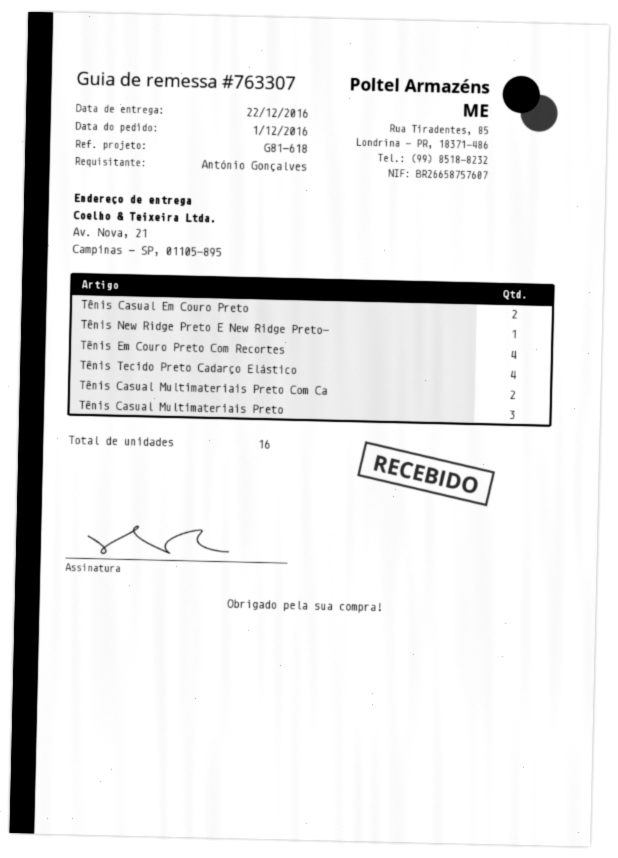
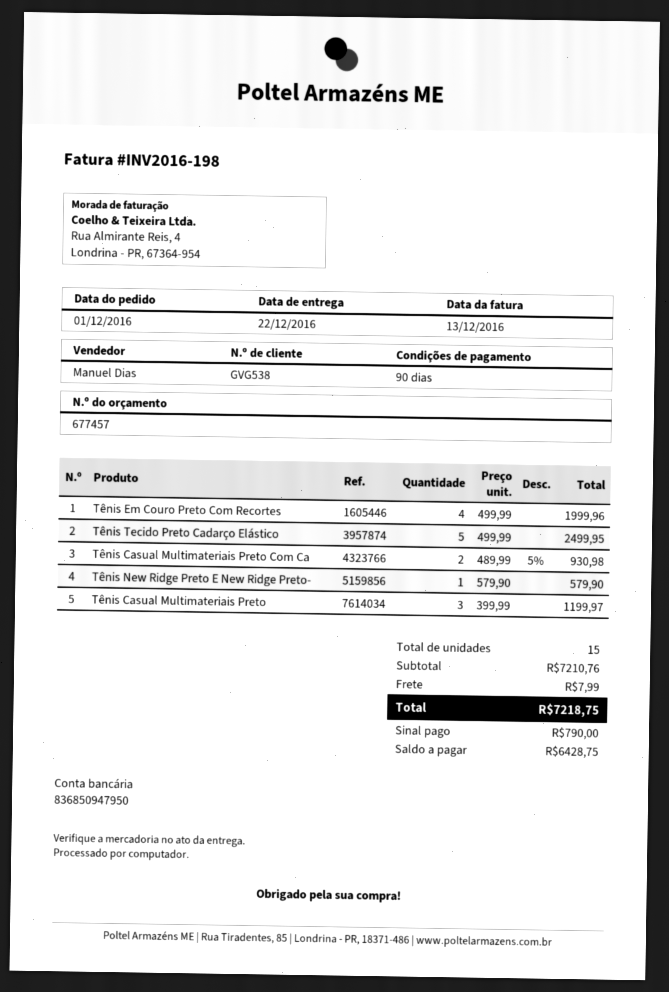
Tênis Casual Em Couro Preto: 2 -> none
Tênis Tecido Preto Cadarço Elástico: 4 -> 5
total quantity: 16 -> 15

